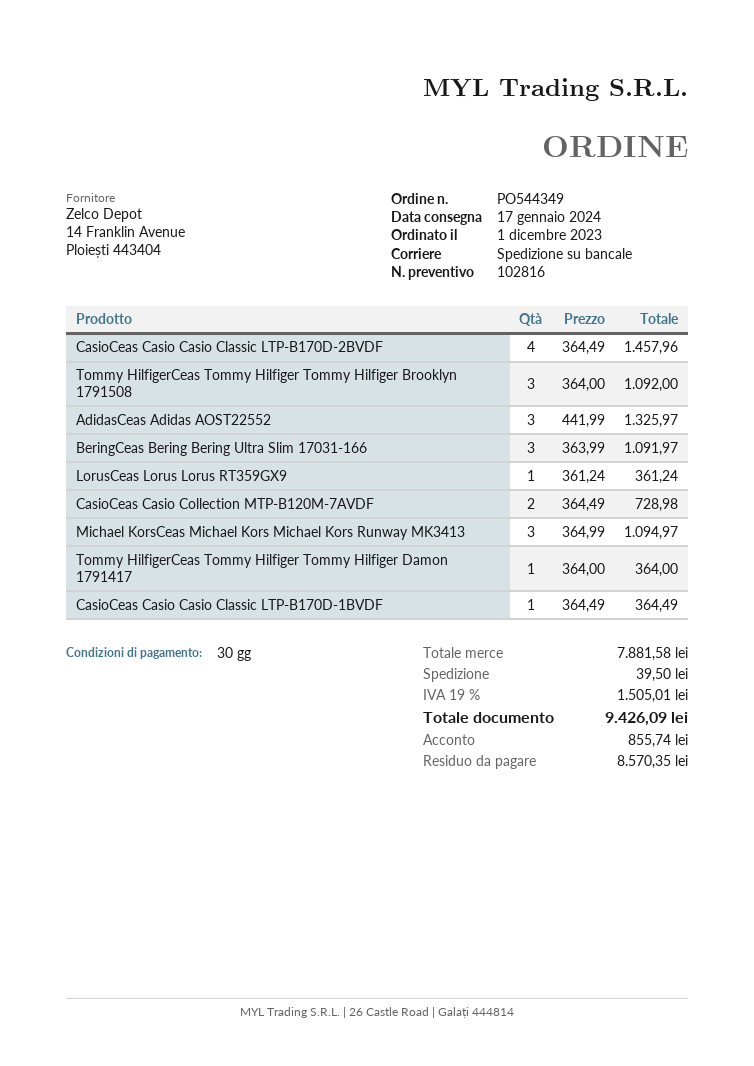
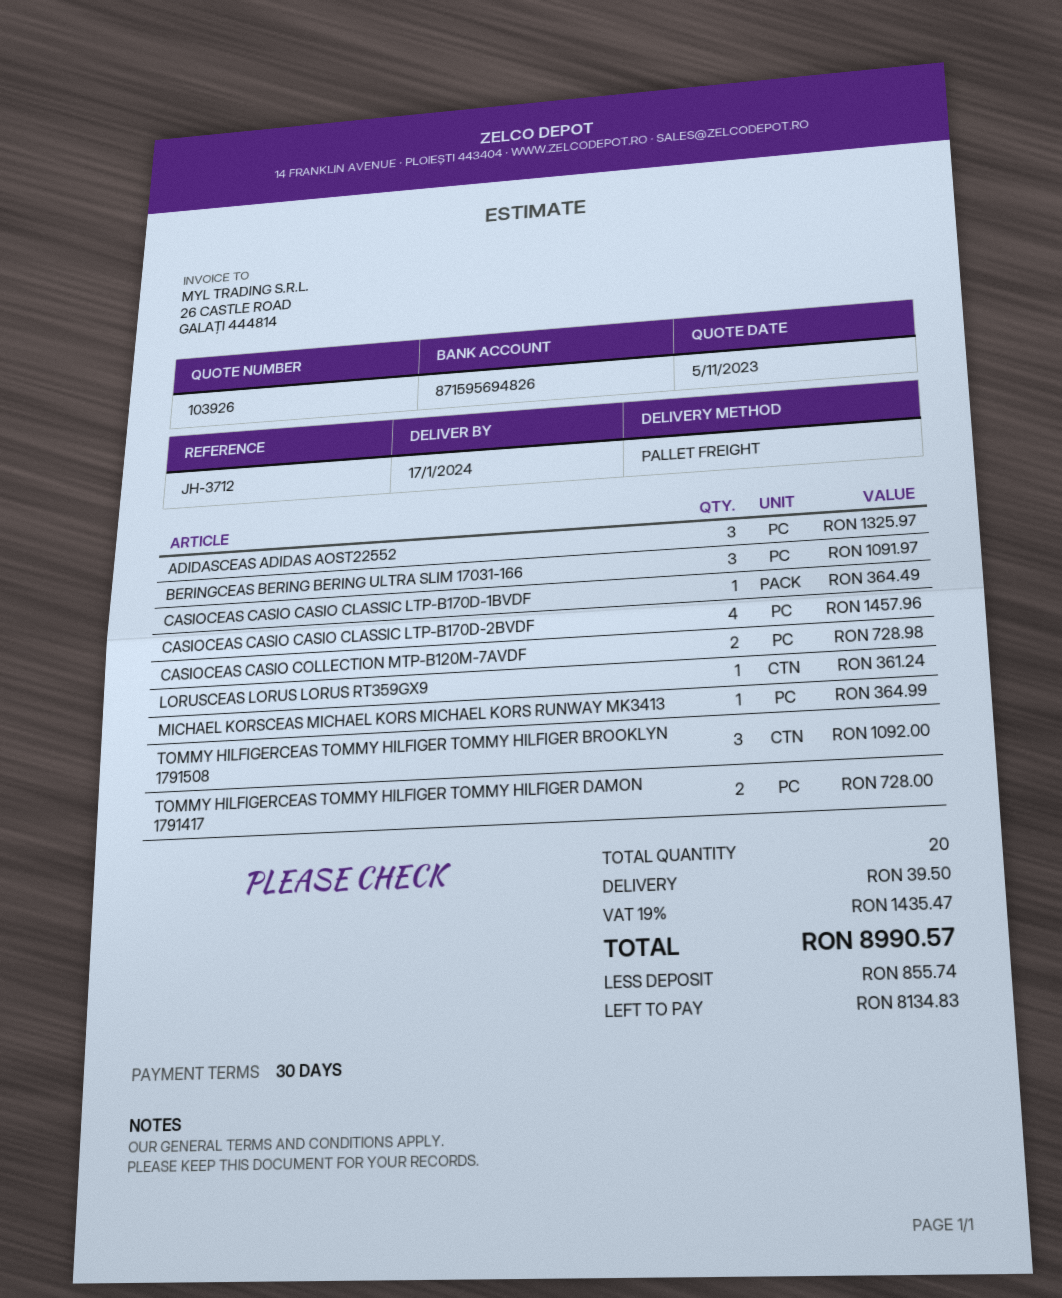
quote number: 102816 -> 103926
Michael KorsCeas Michael Kors Michael Kors Runway MK3413: 3 for 1094.97 -> 1 for 364.99
Tommy HilfigerCeas Tommy Hilfiger Tommy Hilfiger Damon 1791417: 1 for 364.00 -> 2 for 728.00
tax: 19% = 1505.01 -> 19% = 1435.47
total: 9426.09 -> 8990.57
balance: 8570.35 -> 8134.83

